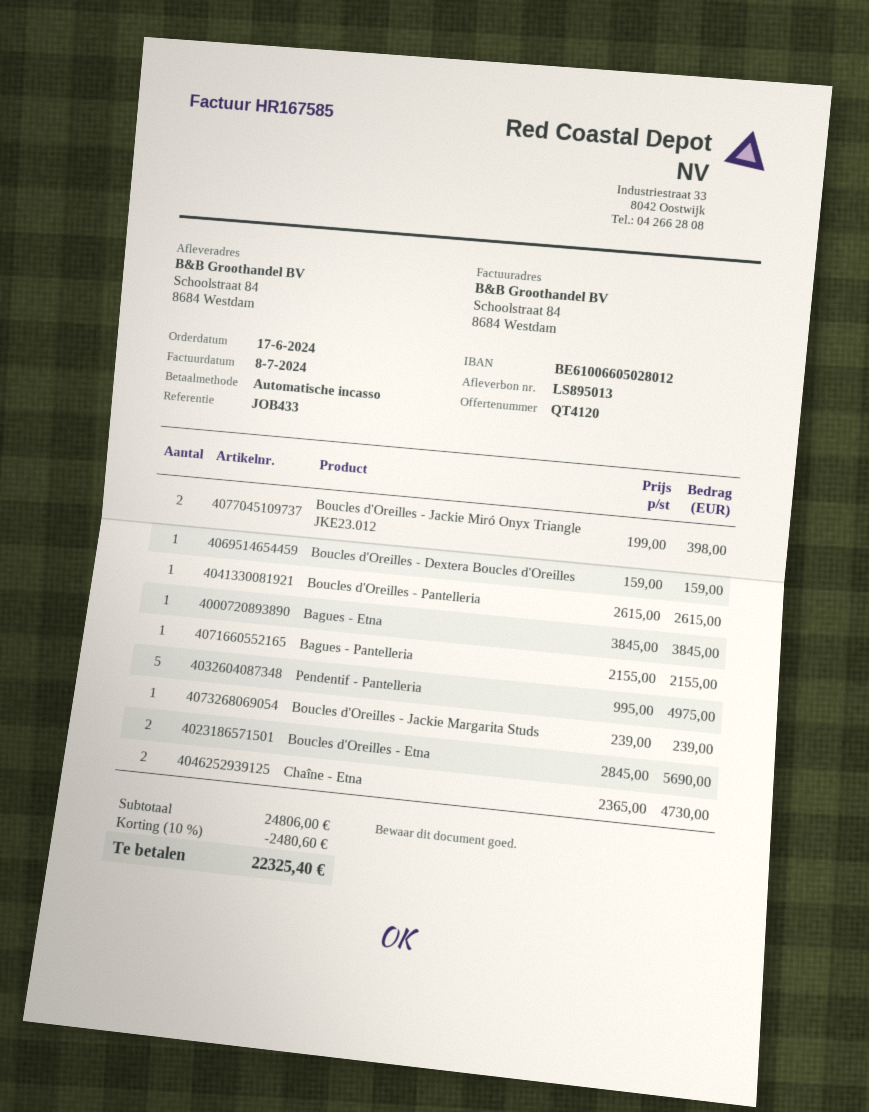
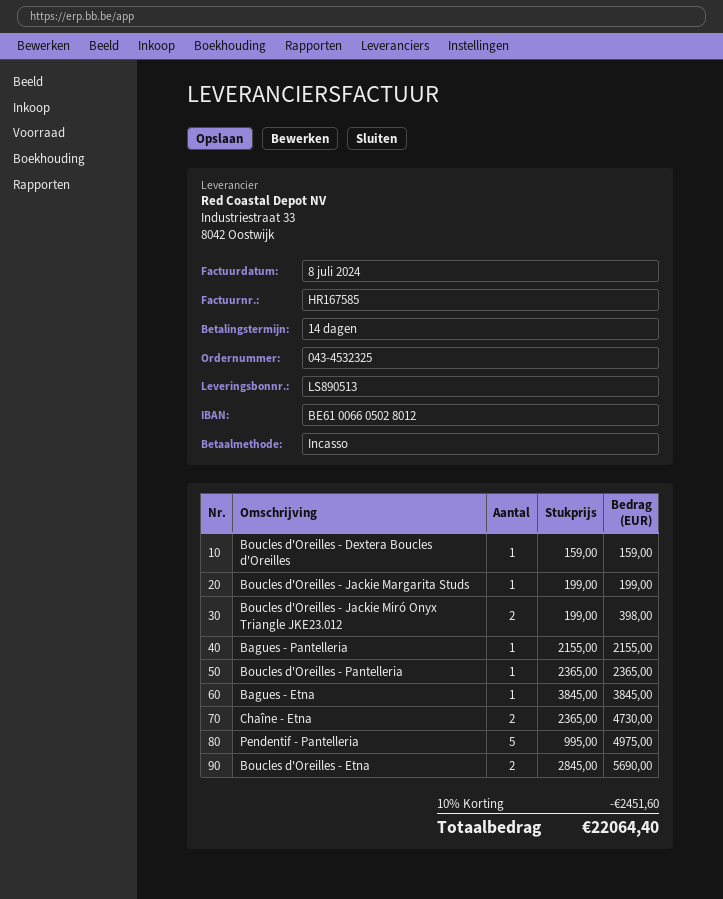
delivery note number: LS895013 -> LS890513
Boucles d'Oreilles - Pantelleria: 1 x 2615.00 = 2615.00 -> 1 x 2365.00 = 2365.00
Boucles d'Oreilles - Jackie Margarita Studs: 1 x 239.00 = 239.00 -> 1 x 199.00 = 199.00
discount: 10% = 2480.60 -> 10% = 2451.60
total: 22325.40 -> 22064.40

